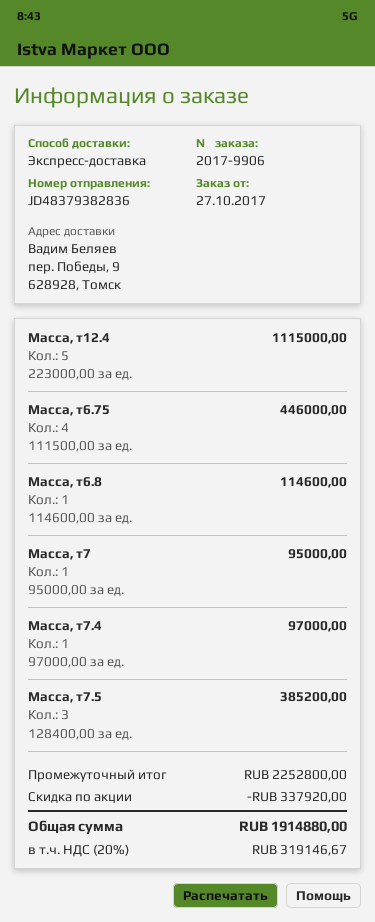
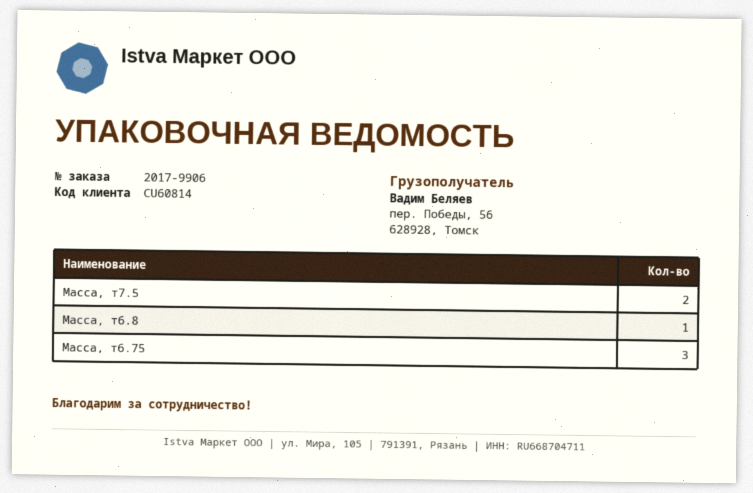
ship to: пер. Победы, 9, 628928, Томск -> пер. Победы, 56, 628928, Томск
Масса, т12.4: 5 -> none
Масса, т6.75: 4 -> 3
Масса, т7: 1 -> none
Масса, т7.4: 1 -> none
Масса, т7.5: 3 -> 2

